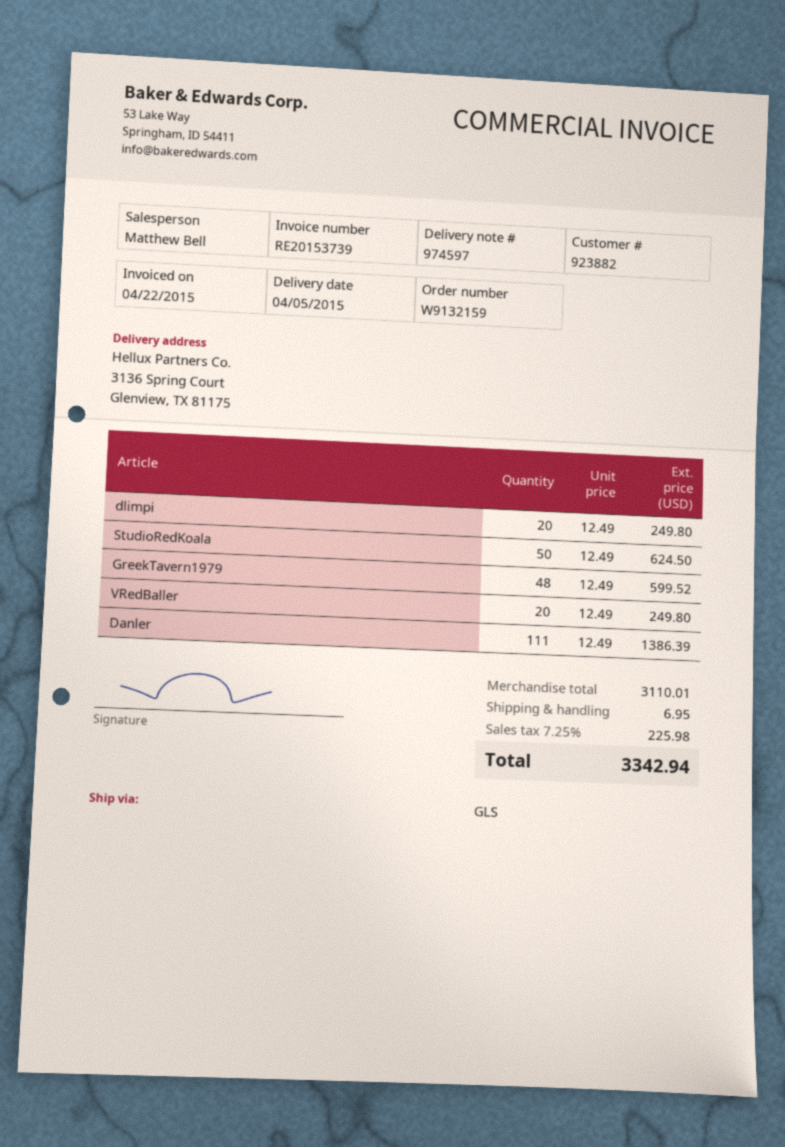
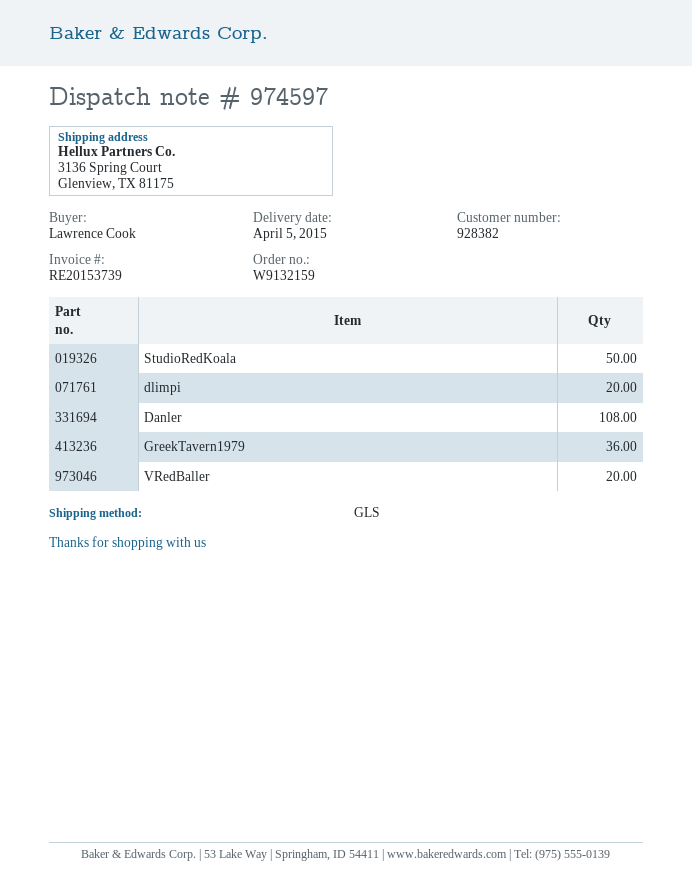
customer number: 923882 -> 928382
GreekTavern1979: 48 -> 36
Danler: 111 -> 108

